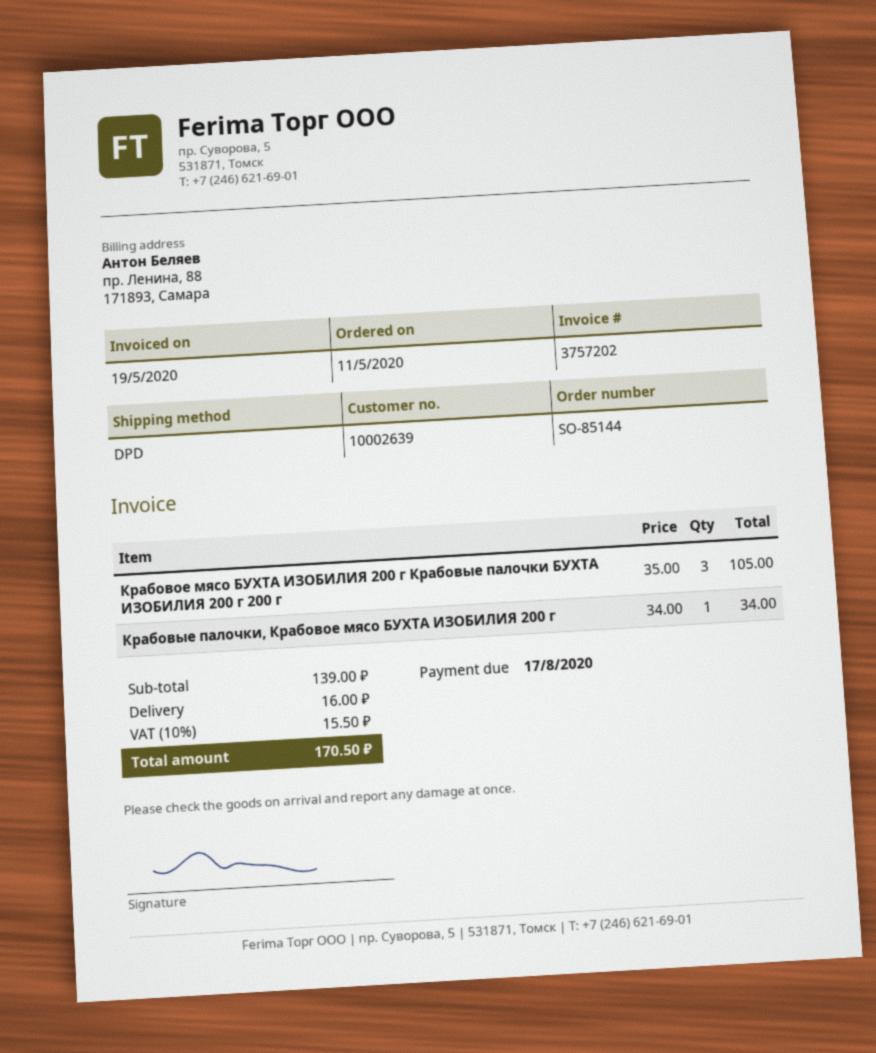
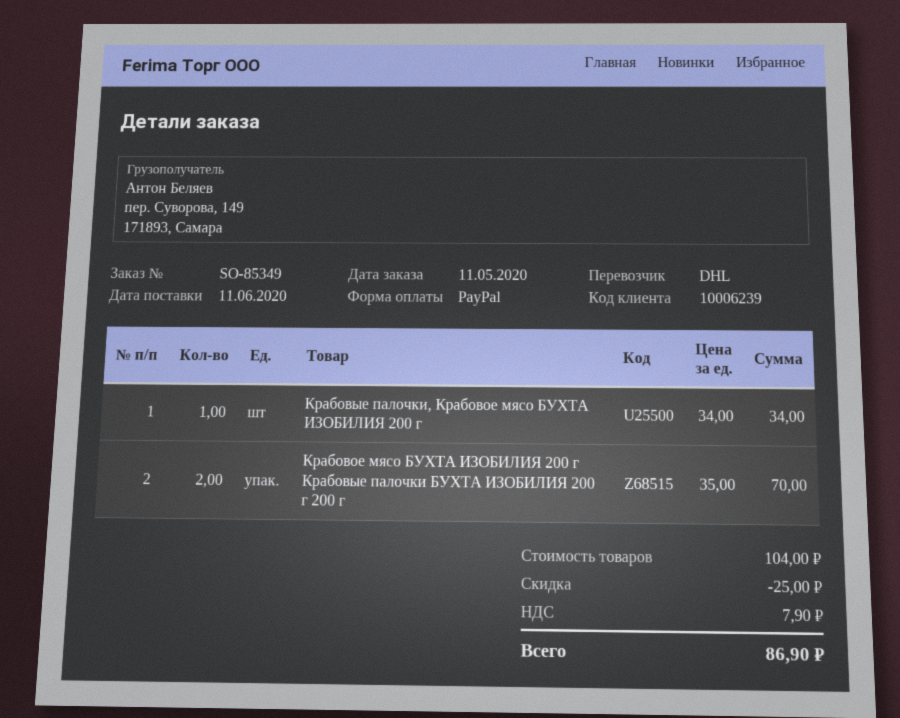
order number: SO-85144 -> SO-85349
customer number: 10002639 -> 10006239
shipping method: DPD -> DHL
Крабовое мясо БУХТА ИЗОБИЛИЯ 200 г Крабовые палочки БУХТА ИЗОБИЛИЯ 200 г 200 г: 3 x 35.00 = 105.00 -> 2 x 35.00 = 70.00
subtotal: 139.00 -> 104.00
discount: none -> 25.00
shipping: 16.00 -> none
tax: 15.50 -> 7.90
total: 170.50 -> 86.90

